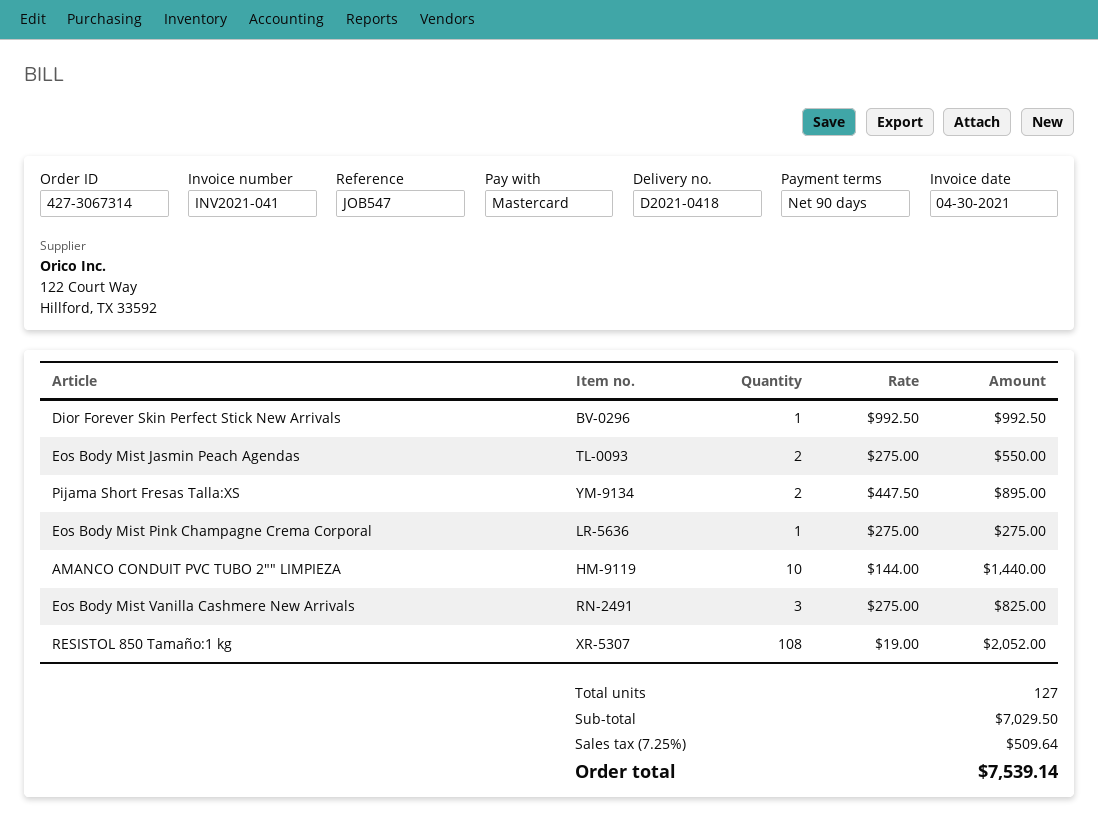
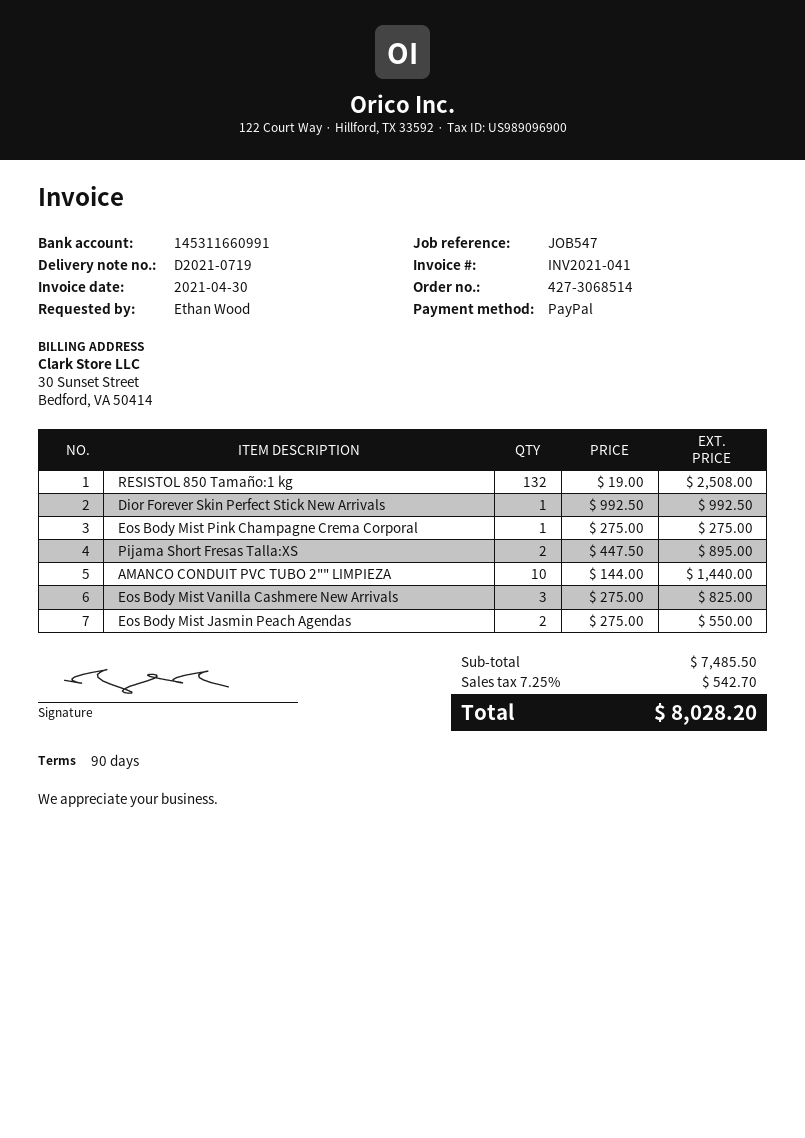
order number: 427-3067314 -> 427-3068514
delivery note number: D2021-0418 -> D2021-0719
payment method: Mastercard -> PayPal
RESISTOL 850 Tamaño:1 kg: 108 x 19.00 = 2052.00 -> 132 x 19.00 = 2508.00
subtotal: 7029.50 -> 7485.50
tax: 7.25% = 509.64 -> 7.25% = 542.70
total: 7539.14 -> 8028.20

